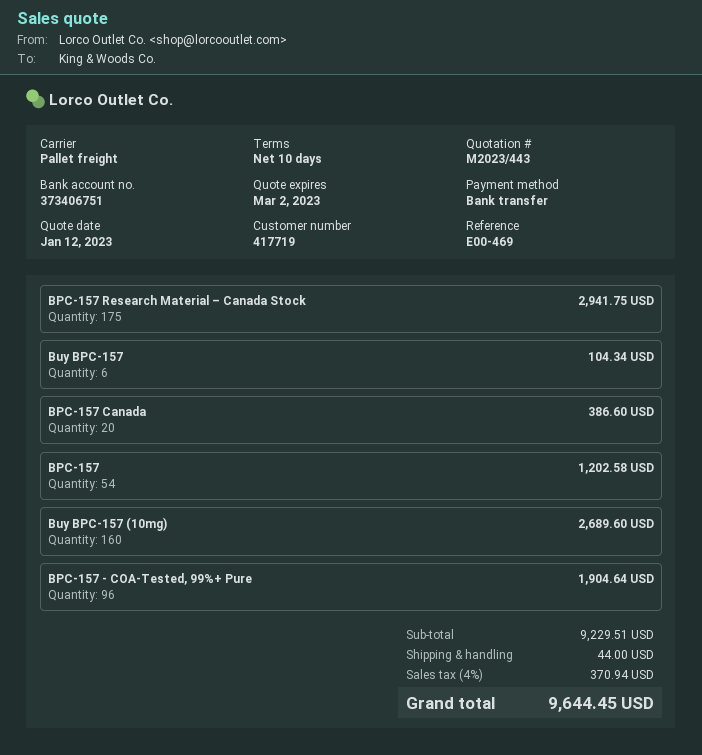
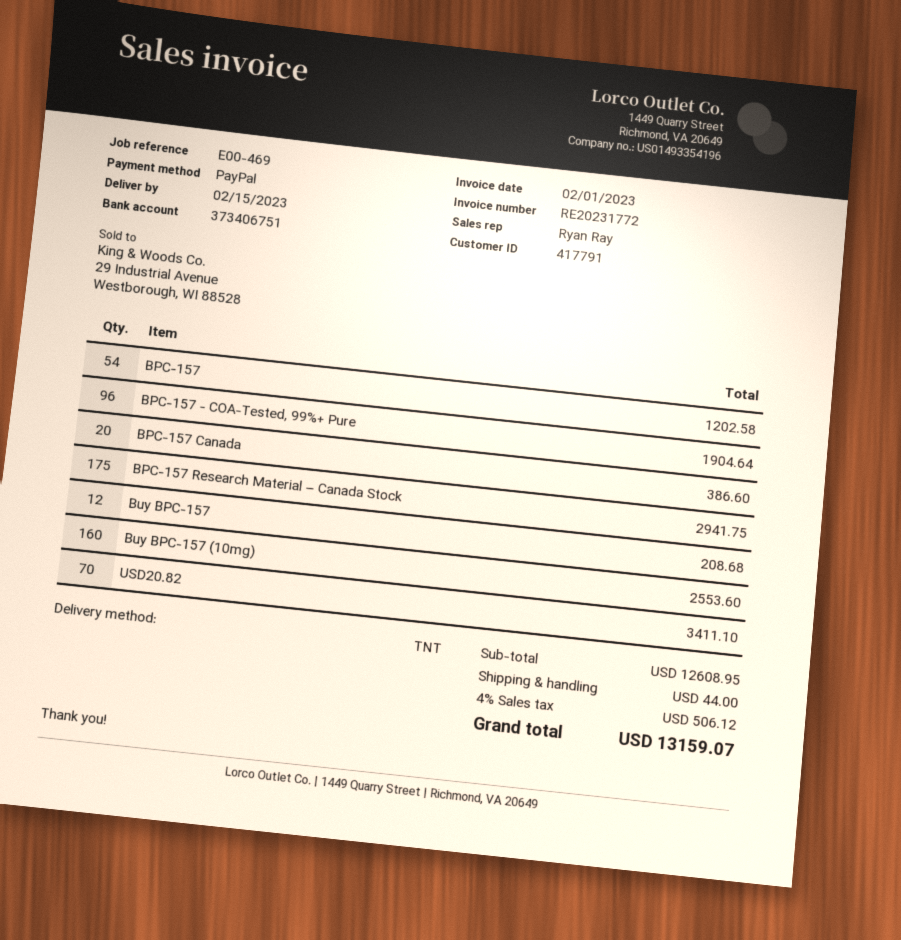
customer number: 417719 -> 417791
payment method: bank transfer -> PayPal
shipping method: pallet freight -> TNT
Buy BPC-157: 6 for 104.34 -> 12 for 208.68
Buy BPC-157 (10mg): 160 for 2689.60 -> 160 for 2553.60
USD20.82: none -> 70 for 3411.10
subtotal: 9229.51 -> 12608.95
tax: 4% = 370.94 -> 4% = 506.12
total: 9644.45 -> 13159.07

